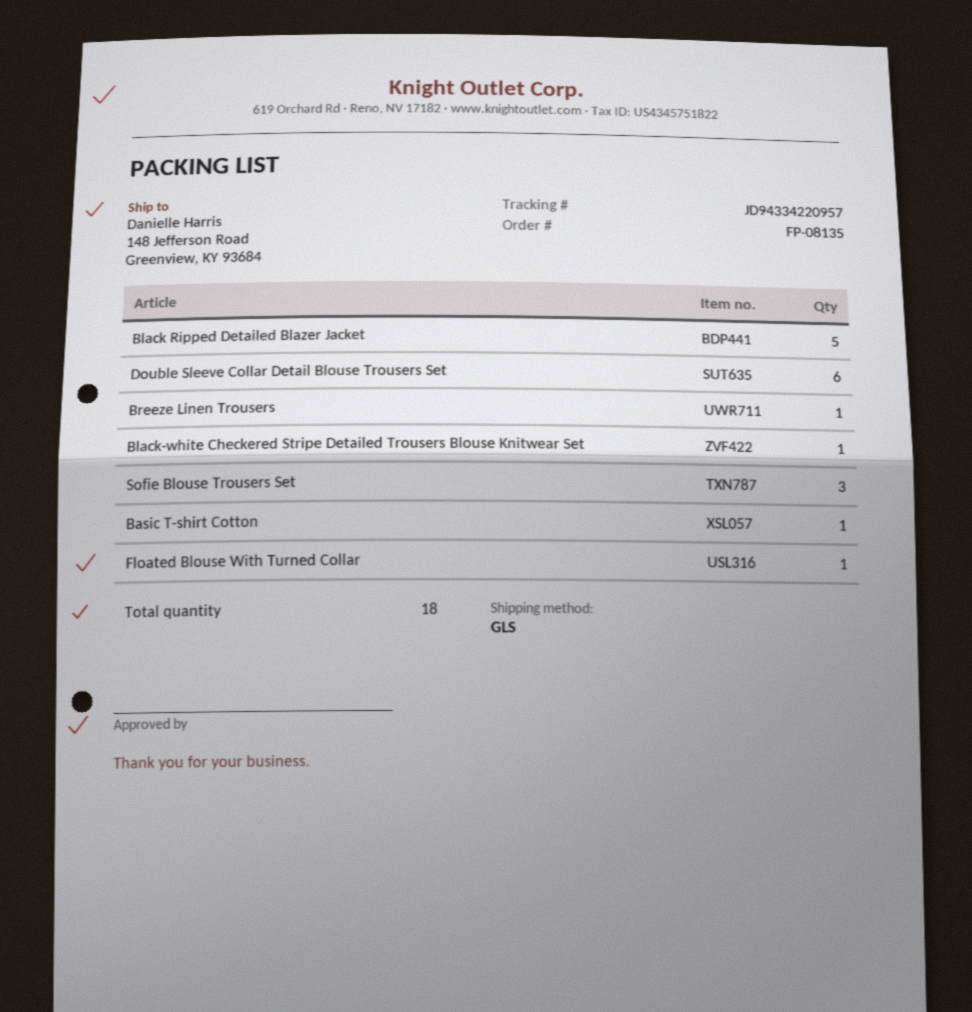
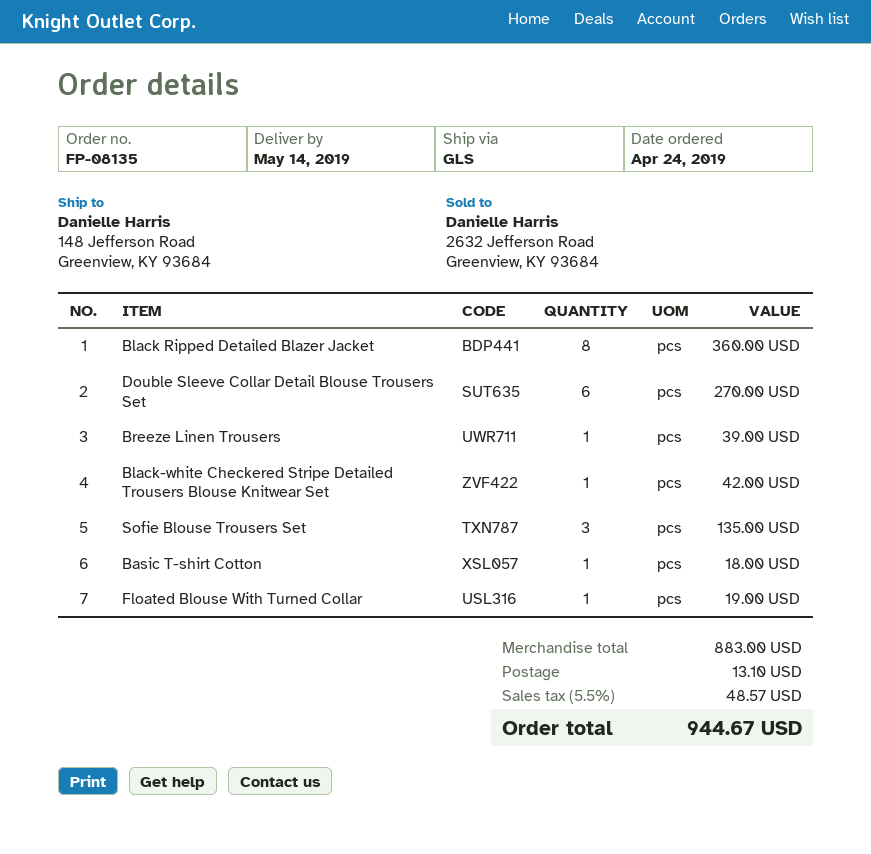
Black Ripped Detailed Blazer Jacket: 5 -> 8

